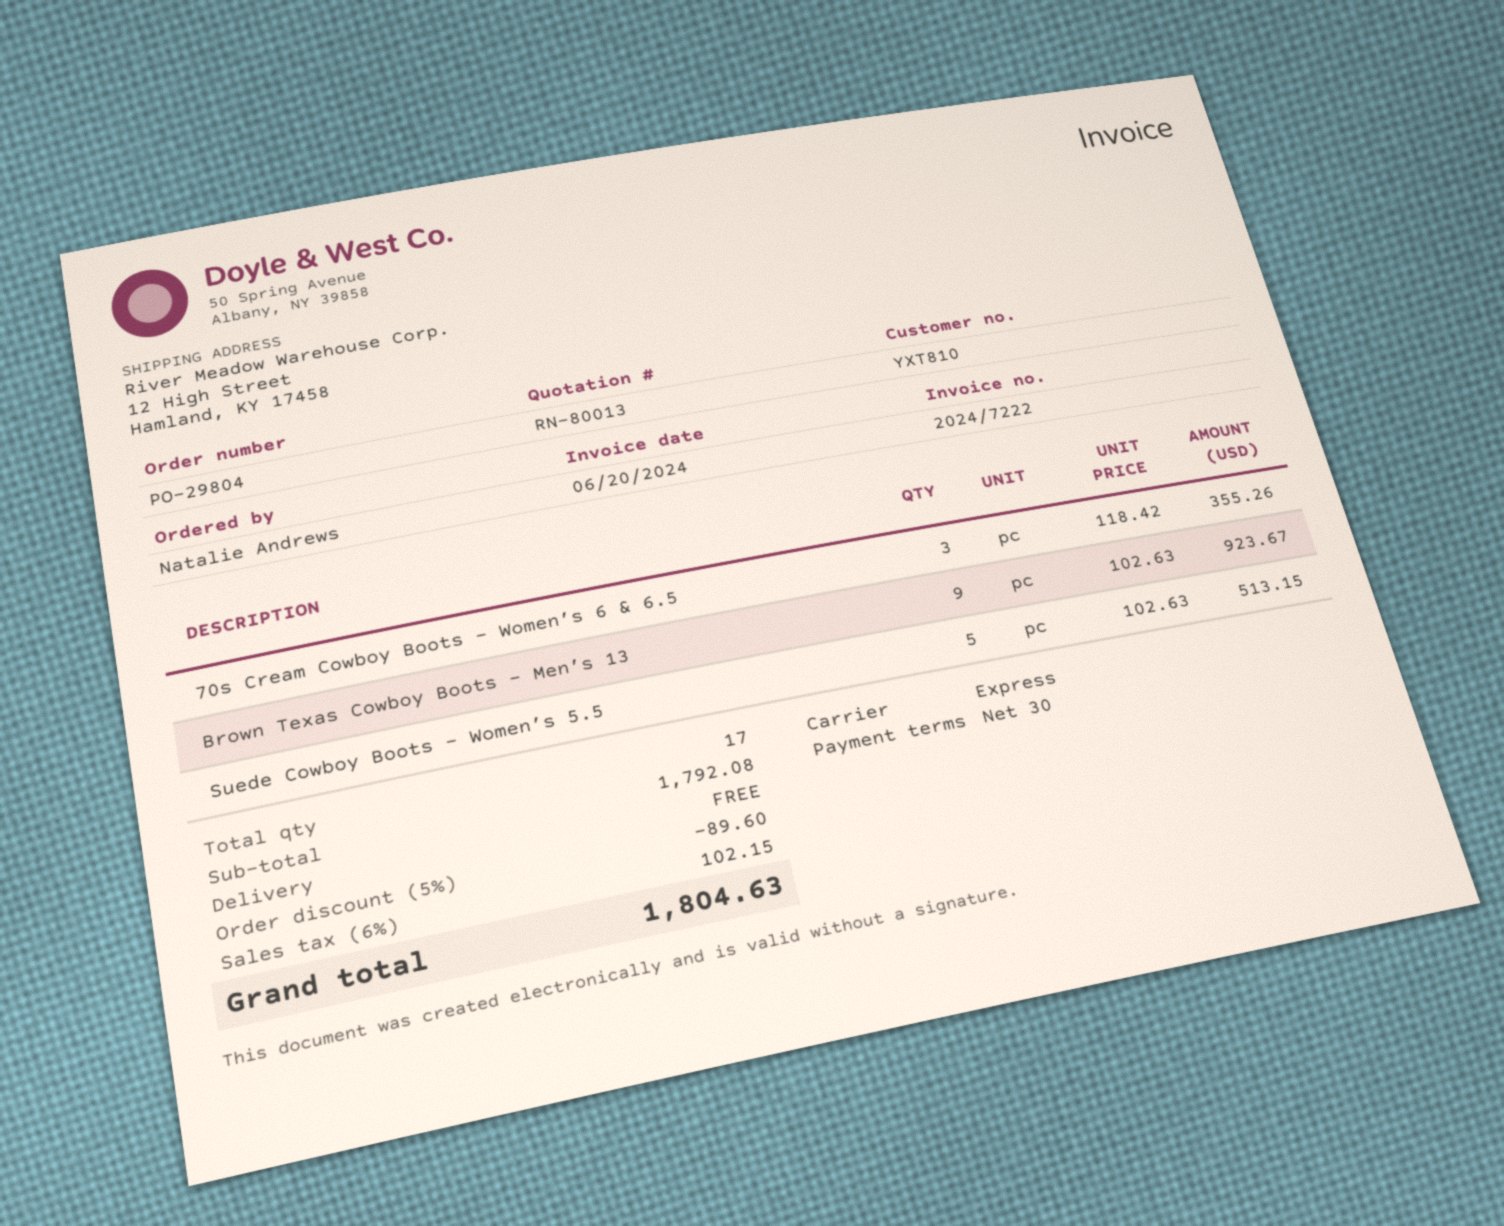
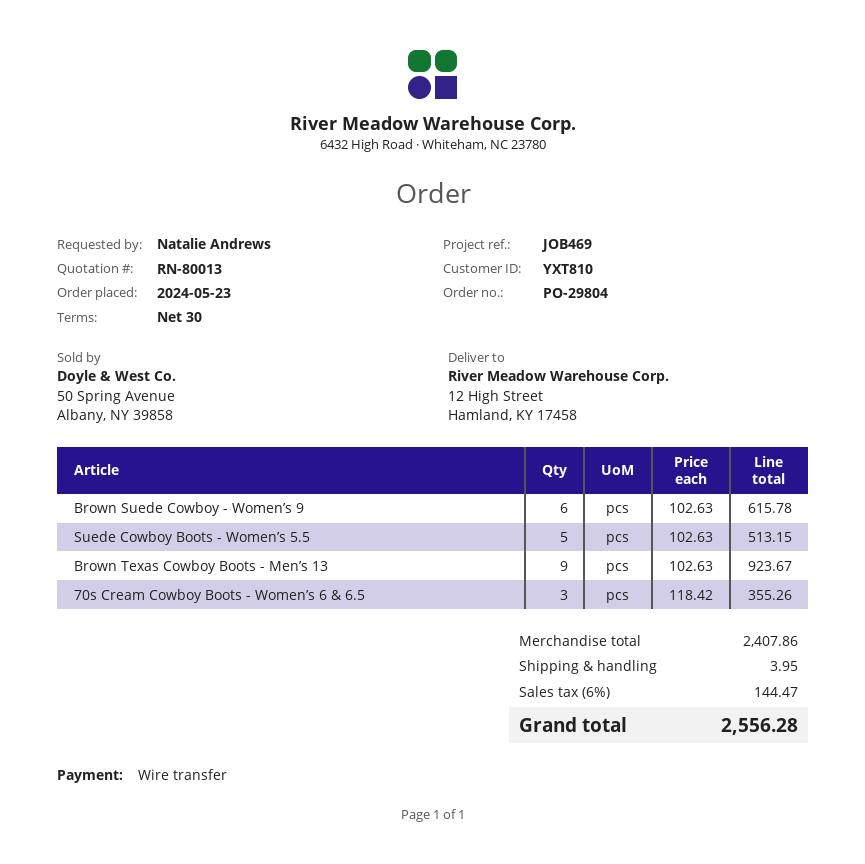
Brown Suede Cowboy - Women’s 9: none -> 6 x 102.63 = 615.78
subtotal: 1792.08 -> 2407.86
discount: 5% = 89.60 -> none
shipping: 0.00 -> 3.95
tax: 6% = 102.15 -> 6% = 144.47
total: 1804.63 -> 2556.28

